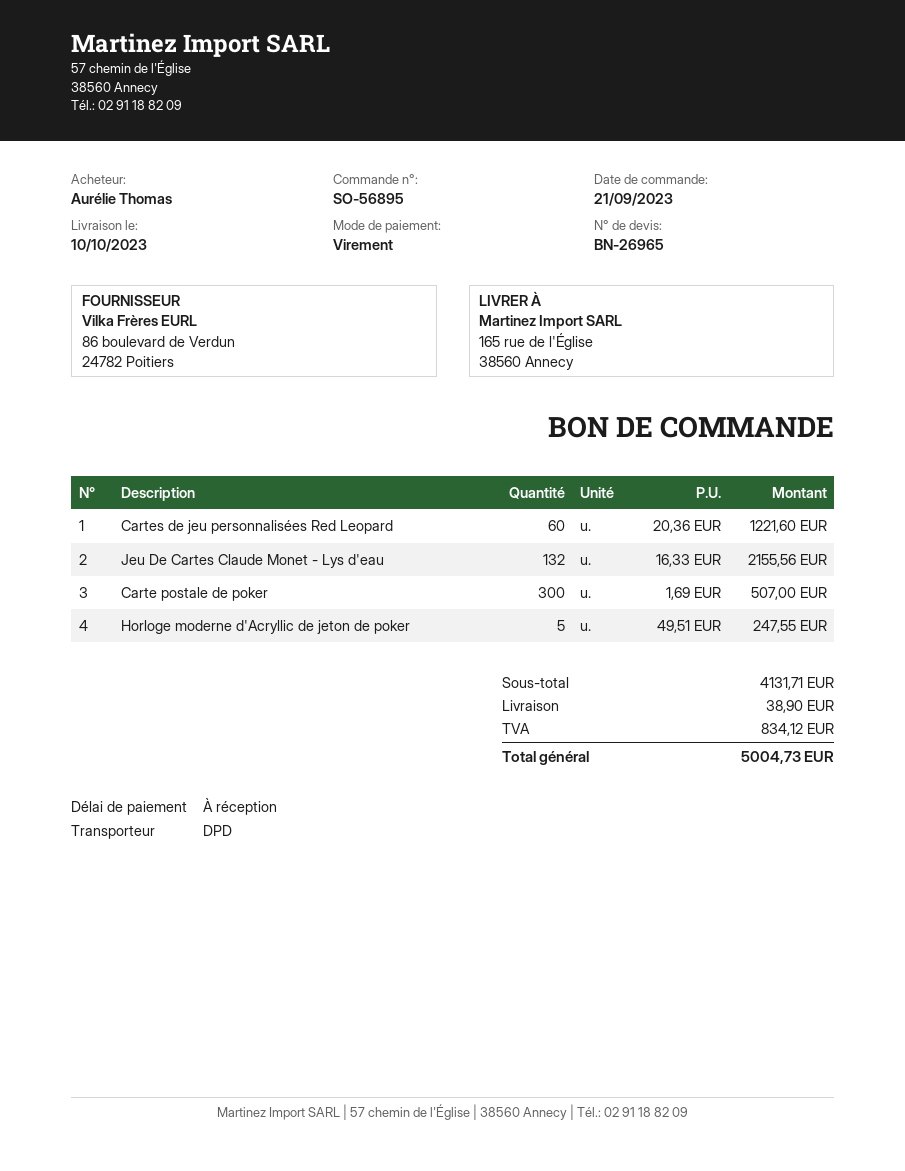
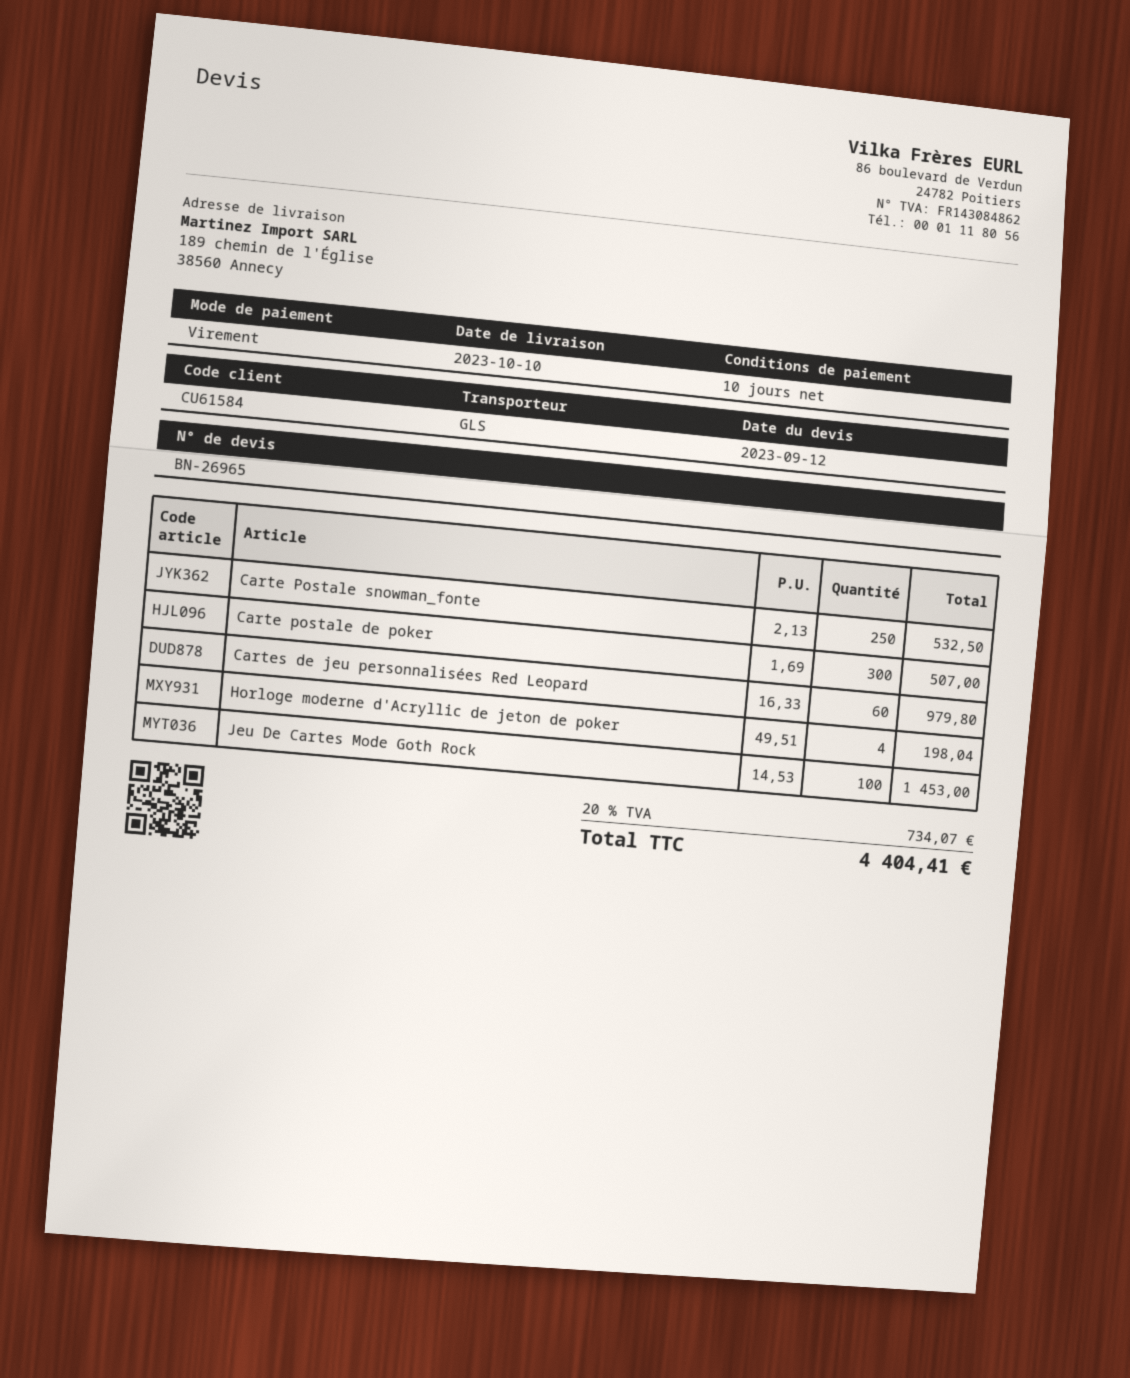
payment terms: on receipt -> 10 days
shipping method: DPD -> GLS
ship to: 165 rue de l'Église, 38560 Annecy -> 189 chemin de l'Église, 38560 Annecy
Cartes de jeu personnalisées Red Leopard: 60 x 20.36 = 1221.60 -> 60 x 16.33 = 979.80
Jeu De Cartes Claude Monet - Lys d'eau: 132 x 16.33 = 2155.56 -> none
Horloge moderne d'Acryllic de jeton de poker: 5 x 49.51 = 247.55 -> 4 x 49.51 = 198.04
Carte Postale snowman_fonte: none -> 250 x 2.13 = 532.50
Jeu De Cartes Mode Goth Rock: none -> 100 x 14.53 = 1453.00
shipping: 38.90 -> none
tax: 834.12 -> 734.07
total: 5004.73 -> 4404.41

